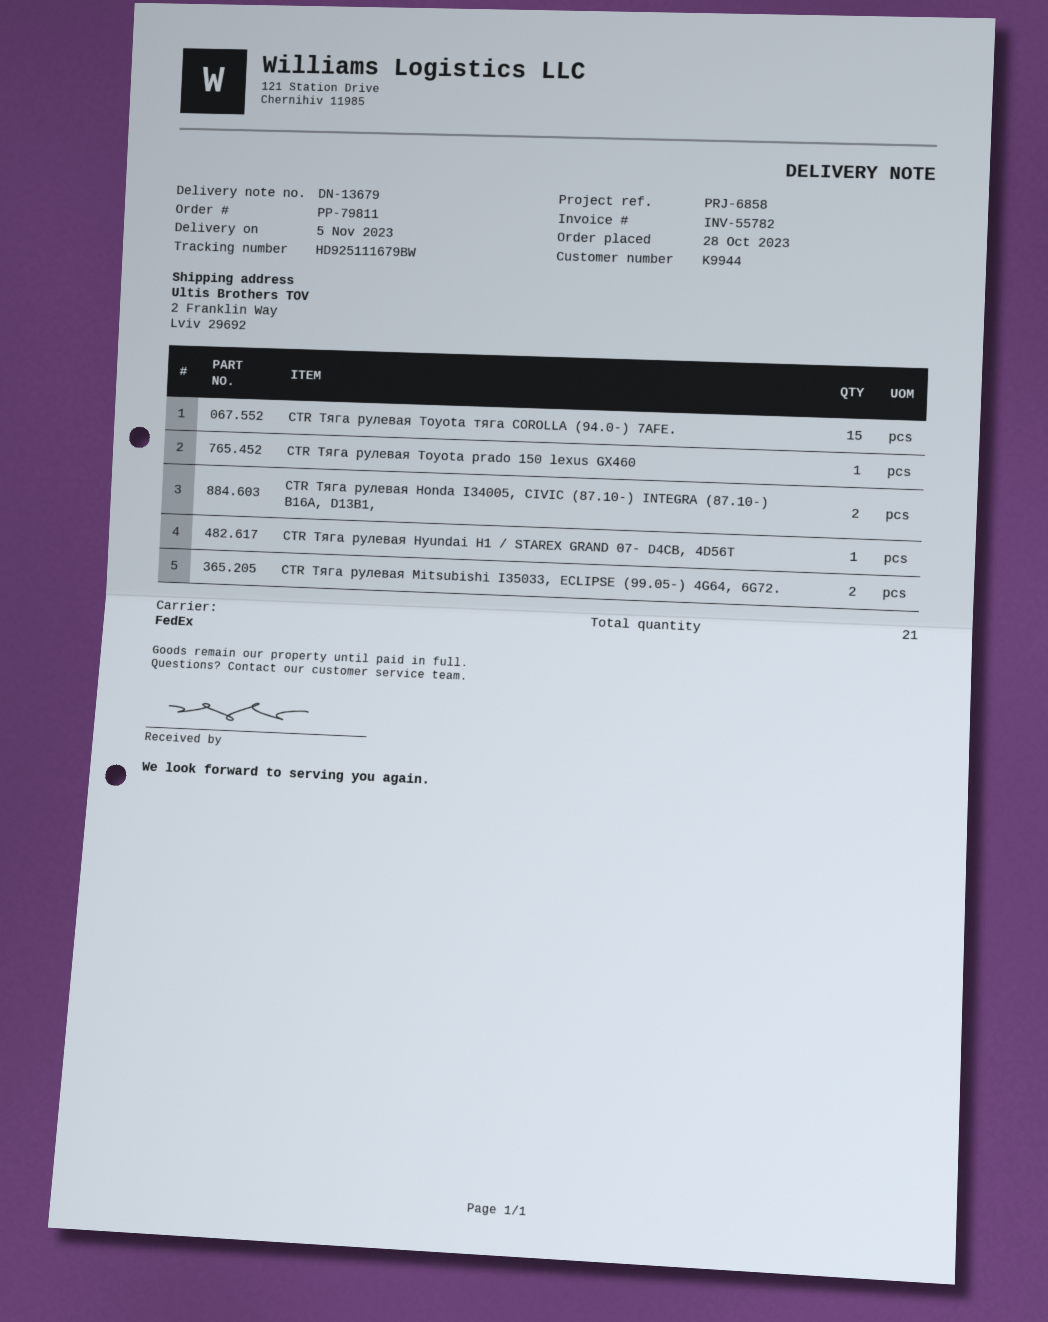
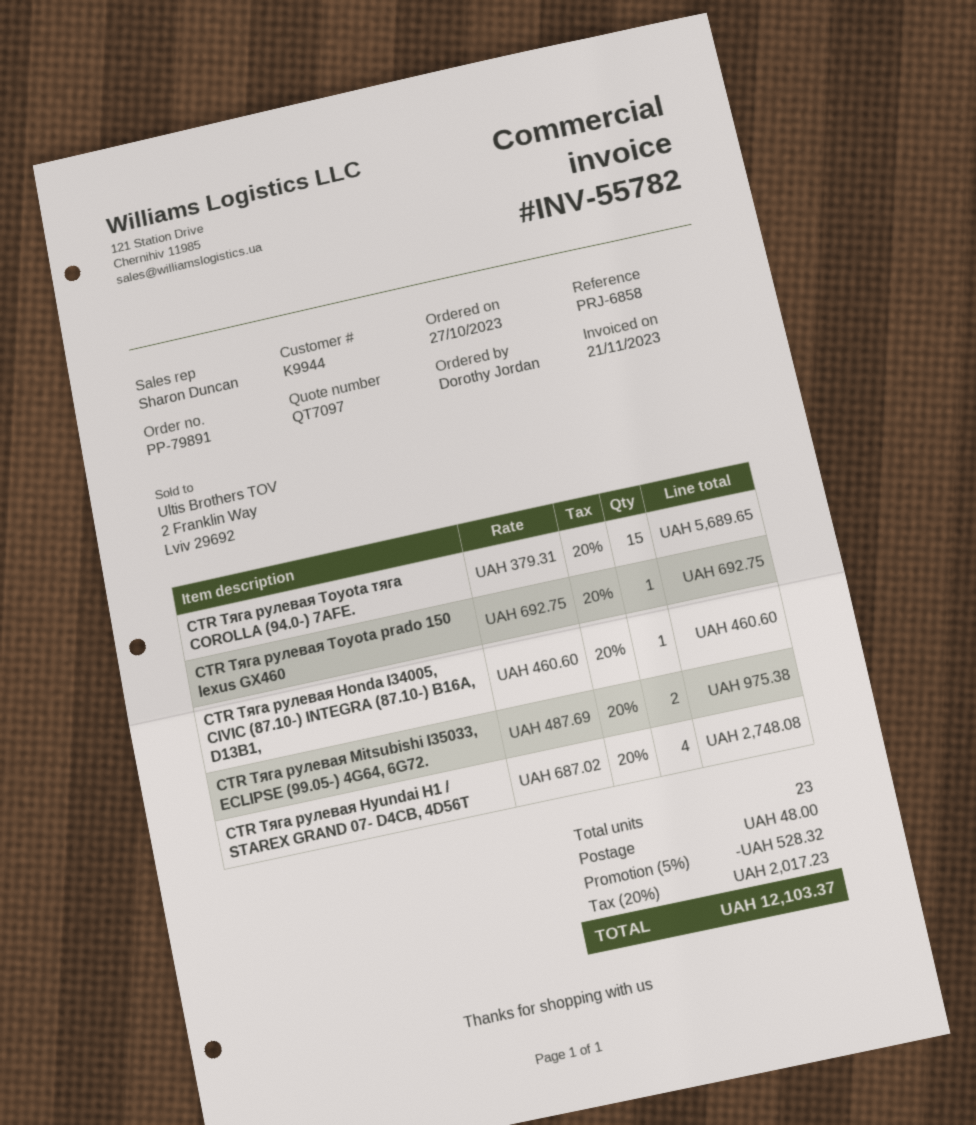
order number: PP-79811 -> PP-79891
order date: 2023-10-28 -> 2023-10-27
CTR Тяга рулевая Honda I34005, CIVIC (87.10-) INTEGRA (87.10-) B16A, D13B1,: 2 -> 1
CTR Тяга рулевая Hyundai H1 / STAREX GRAND 07- D4CB, 4D56T: 1 -> 4
total quantity: 21 -> 23

